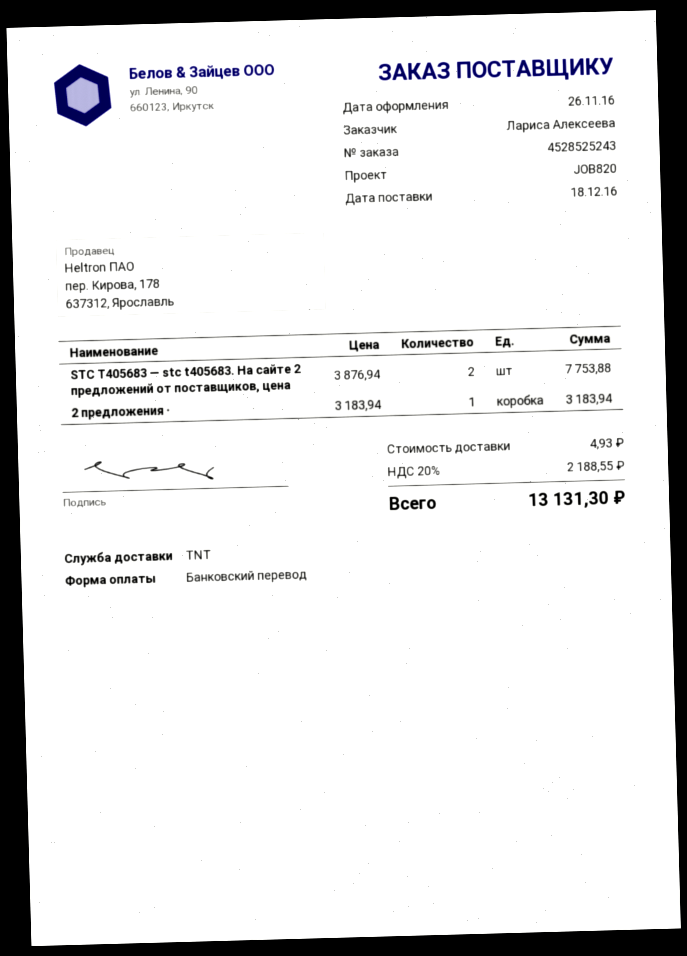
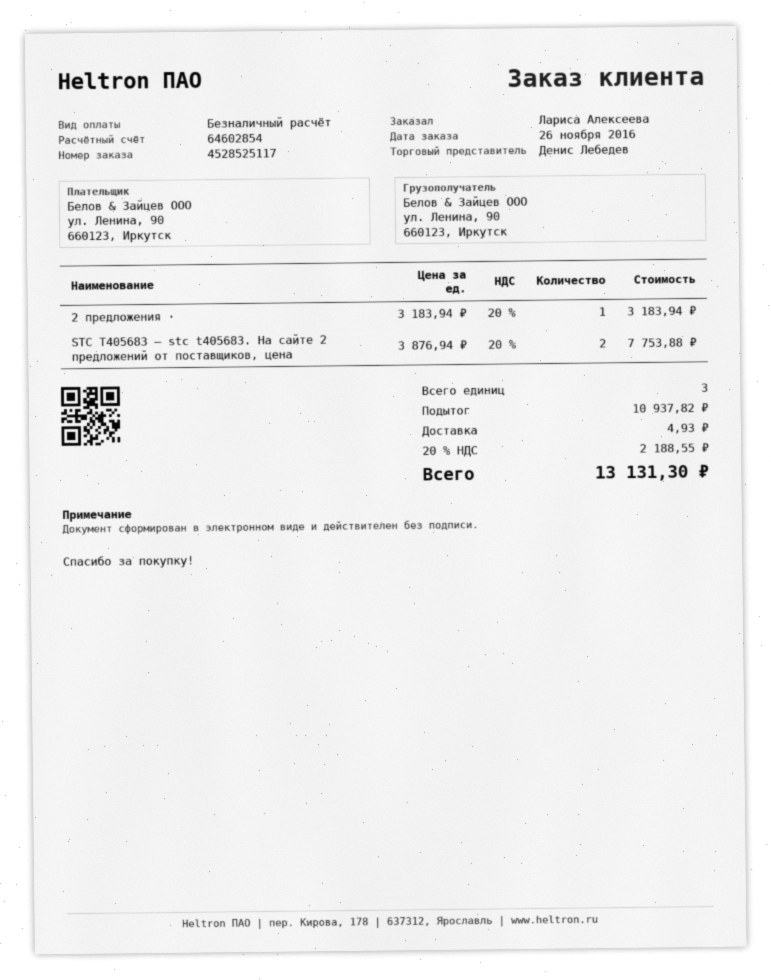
order number: 4528525243 -> 4528525117

